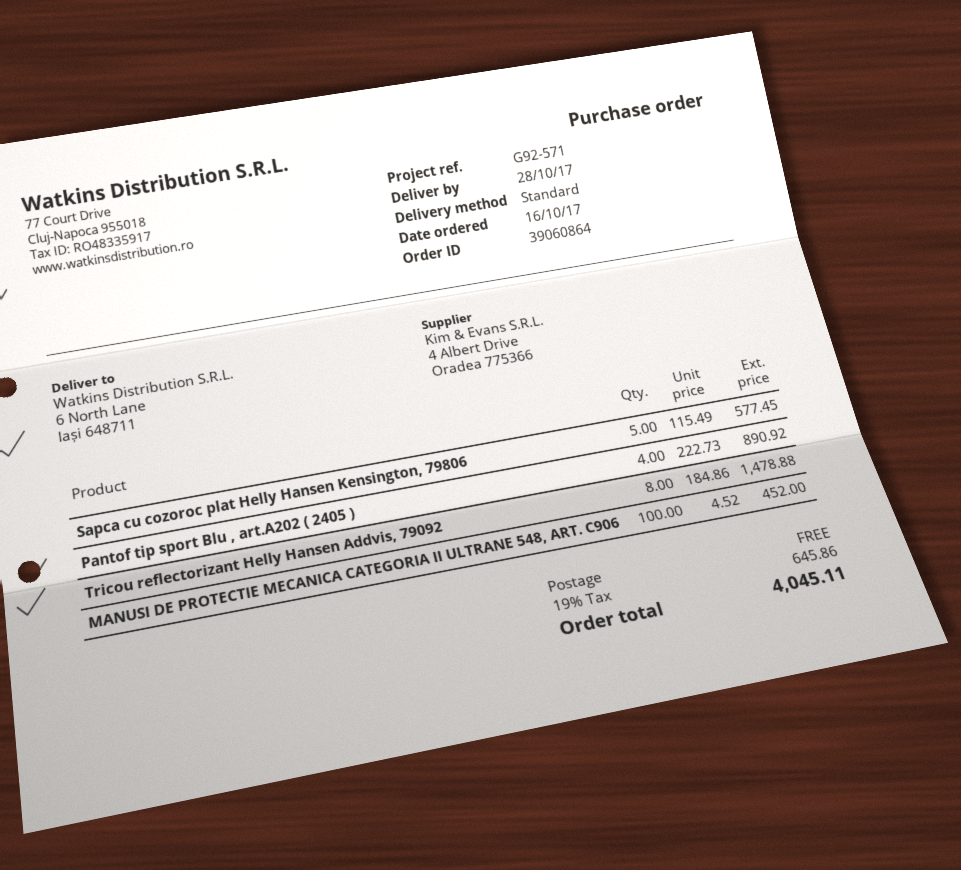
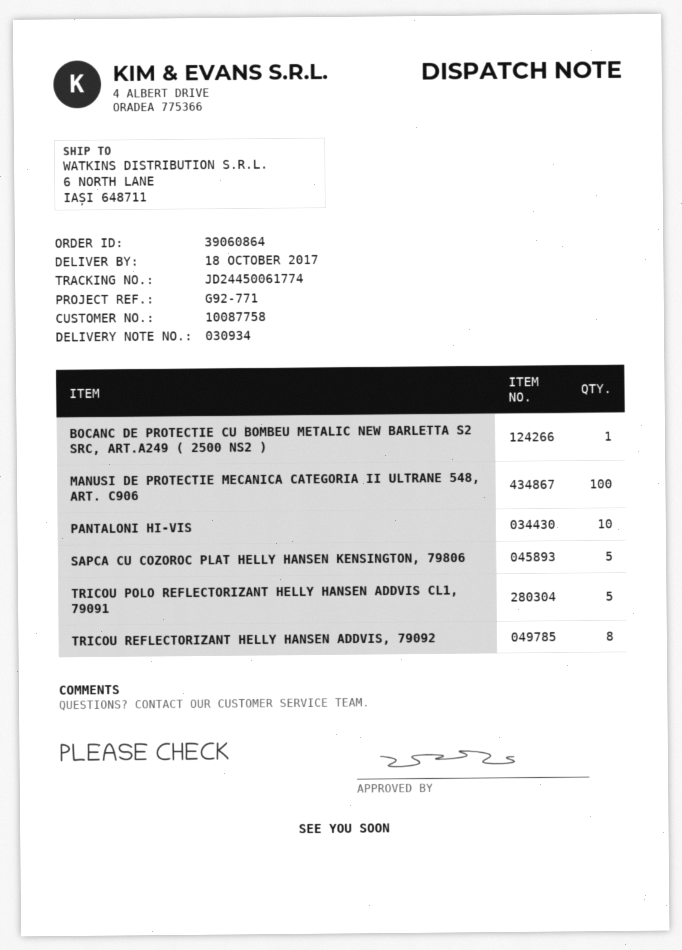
delivery date: 2017-10-28 -> 2017-10-18
reference: G92-571 -> G92-771
Pantof tip sport Blu , art.A202 ( 2405 ): 4 -> none
BOCANC DE PROTECTIE CU BOMBEU METALIC NEW BARLETTA S2 SRC, ART.A249 ( 2500 NS2 ): none -> 1
PANTALONI HI-VIS: none -> 10
TRICOU POLO REFLECTORIZANT HELLY HANSEN ADDVIS CL1, 79091: none -> 5

